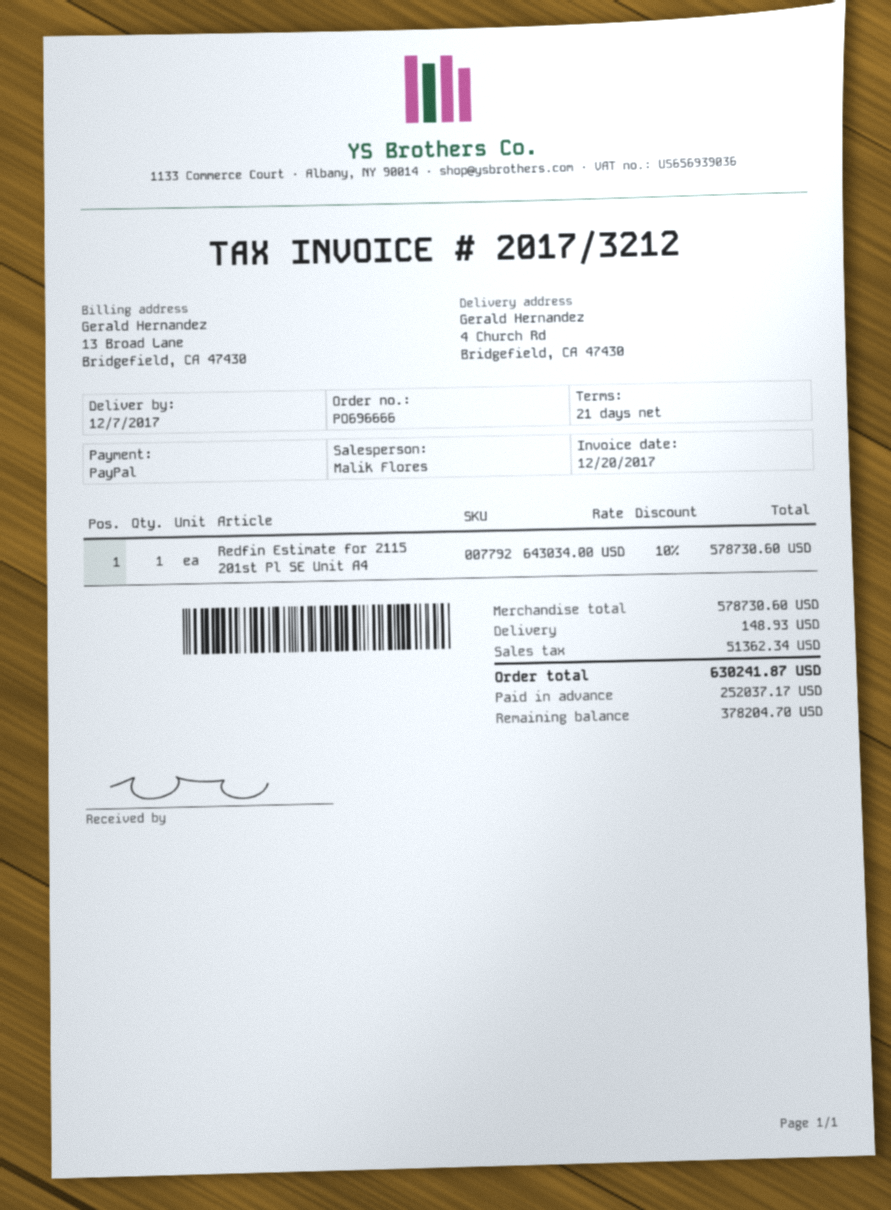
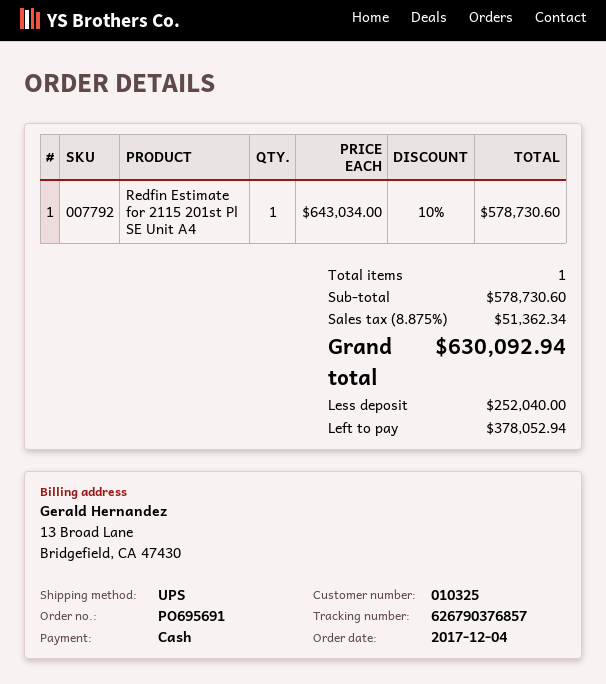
order number: PO696666 -> PO695691
payment method: PayPal -> cash
shipping: 148.93 -> none
total: 630241.87 -> 630092.94
deposit: 252037.17 -> 252040.00
balance: 378204.70 -> 378052.94

